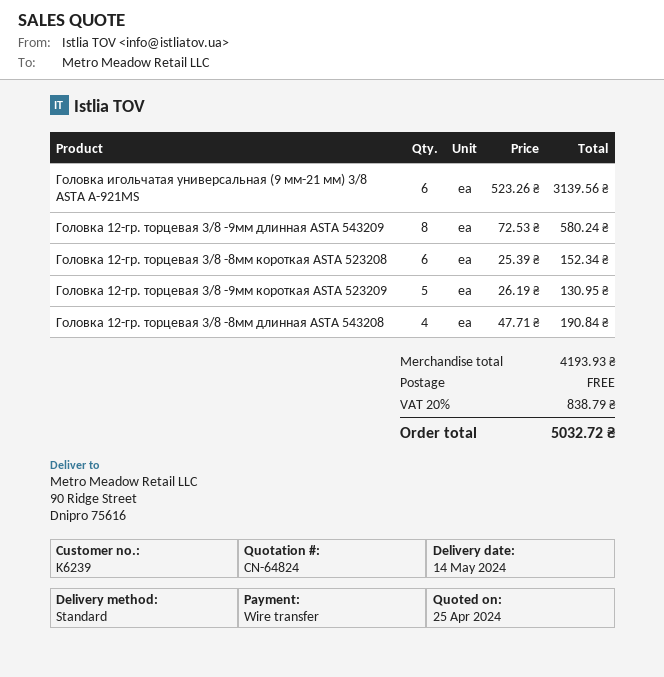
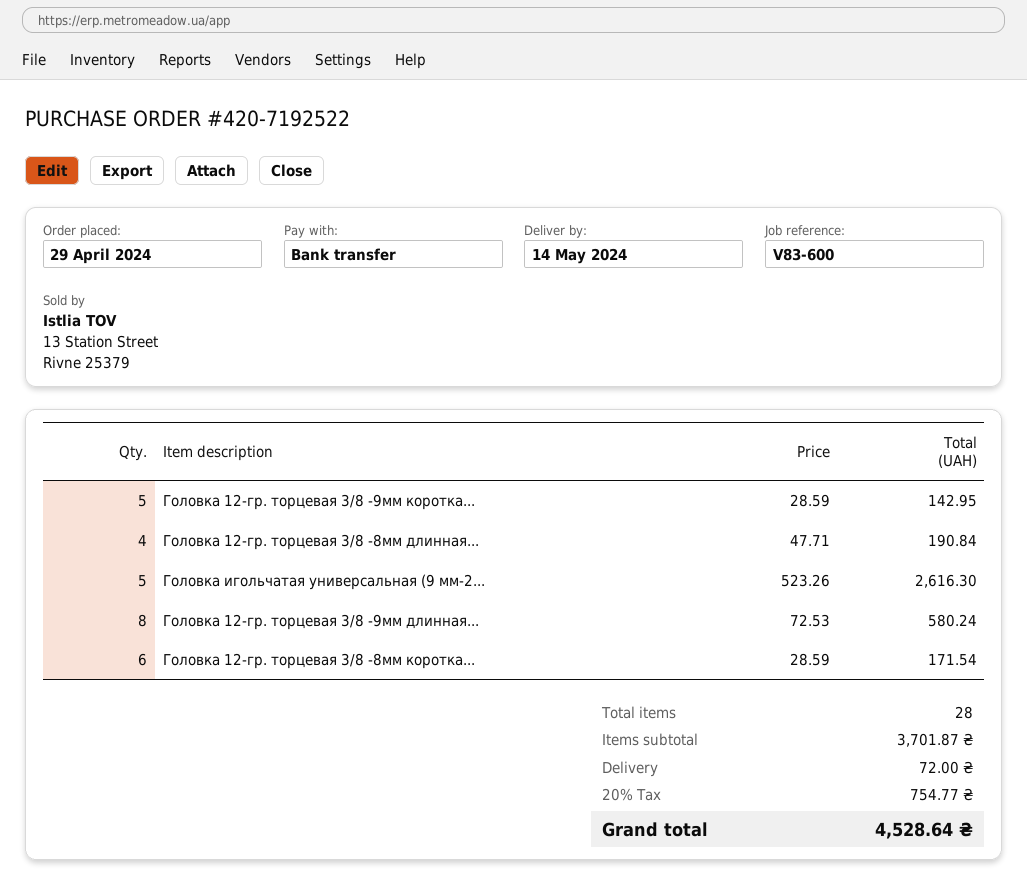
Головка игольчатая универсальная (9 мм-21 мм) 3/8 ASTA A-921MS: 6 x 523.26 = 3139.56 -> 5 x 523.26 = 2616.30
Головка 12-гр. торцевая 3/8 -8мм короткая ASTA 523208: 6 x 25.39 = 152.34 -> 6 x 28.59 = 171.54
Головка 12-гр. торцевая 3/8 -9мм короткая ASTA 523209: 5 x 26.19 = 130.95 -> 5 x 28.59 = 142.95
subtotal: 4193.93 -> 3701.87
shipping: 0.00 -> 72.00
tax: 20% = 838.79 -> 20% = 754.77
total: 5032.72 -> 4528.64

